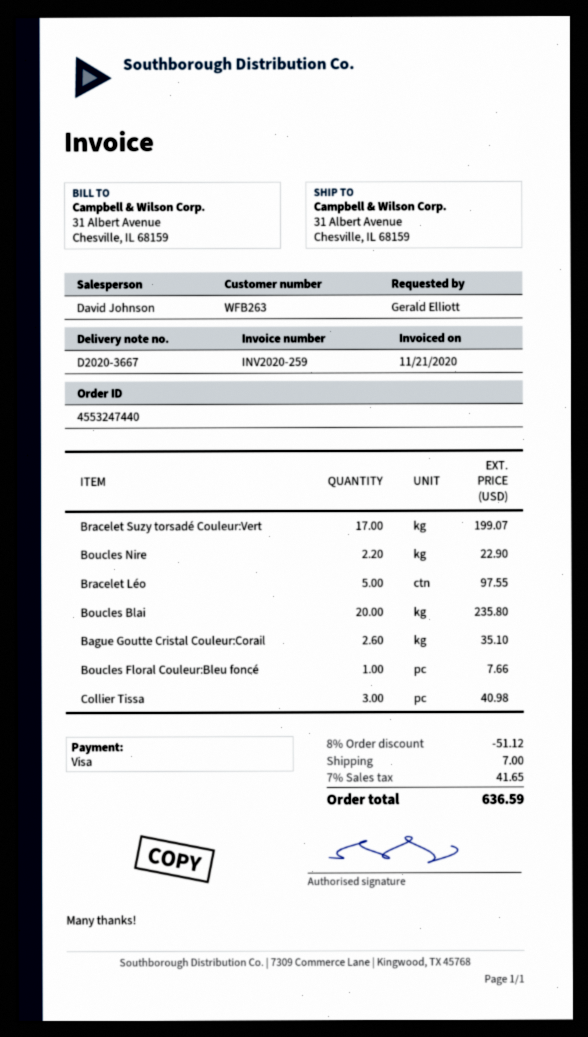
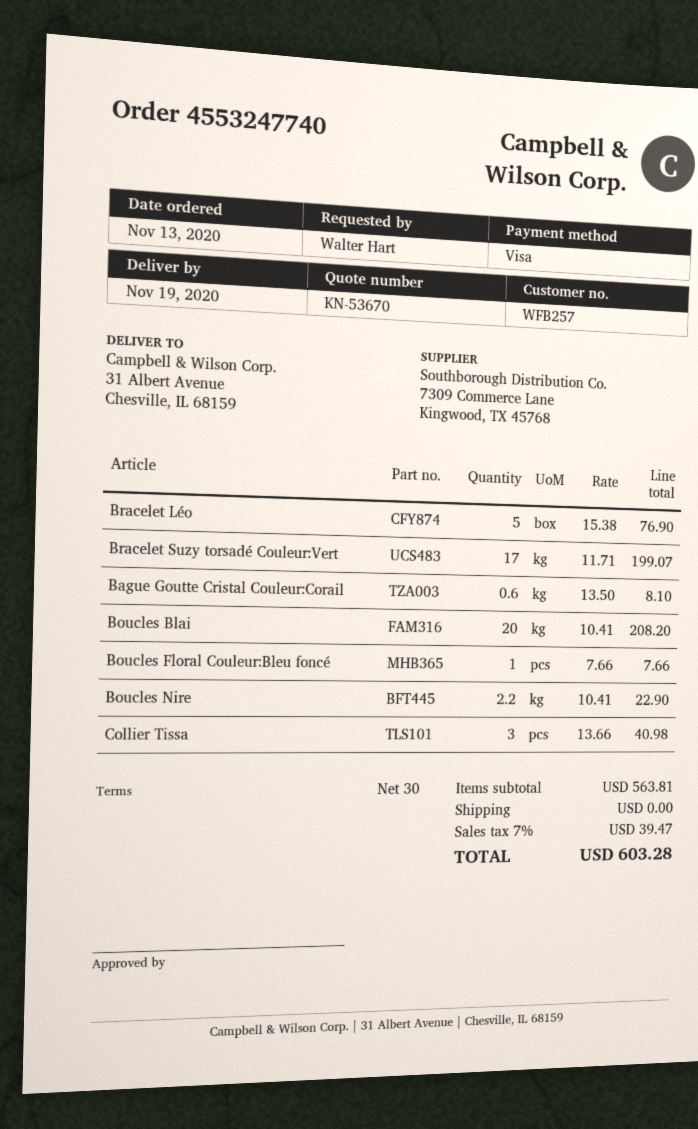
order number: 4553247440 -> 4553247740
customer number: WFB263 -> WFB257
ordered by: Gerald Elliott -> Walter Hart
Bracelet Léo: 5 for 97.55 -> 5 for 76.90
Boucles Blai: 20 for 235.80 -> 20 for 208.20
Bague Goutte Cristal Couleur:Corail: 2.6 for 35.10 -> 0.6 for 8.10
discount: 8% = 51.12 -> none
shipping: 7.00 -> 0.00
tax: 7% = 41.65 -> 7% = 39.47
total: 636.59 -> 603.28

